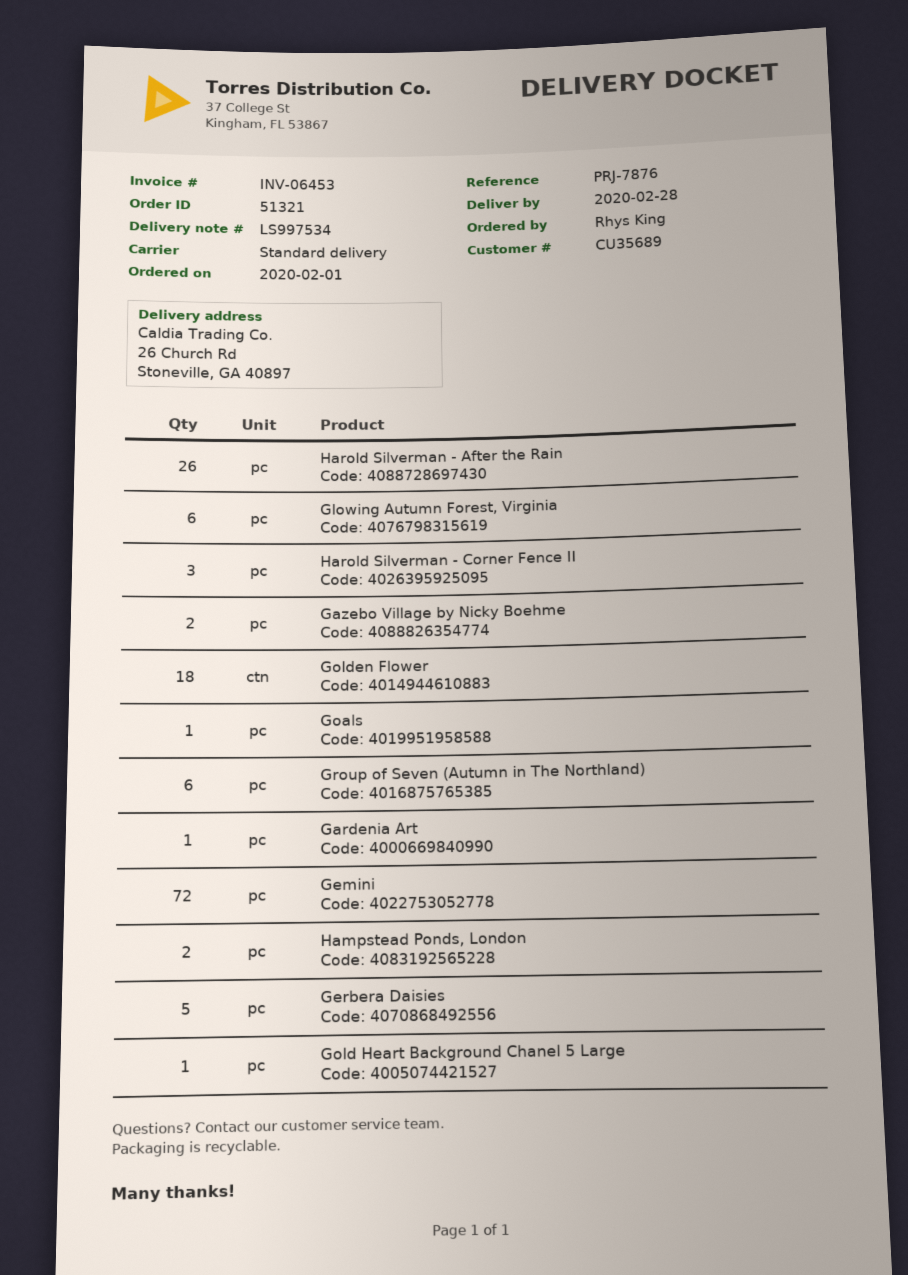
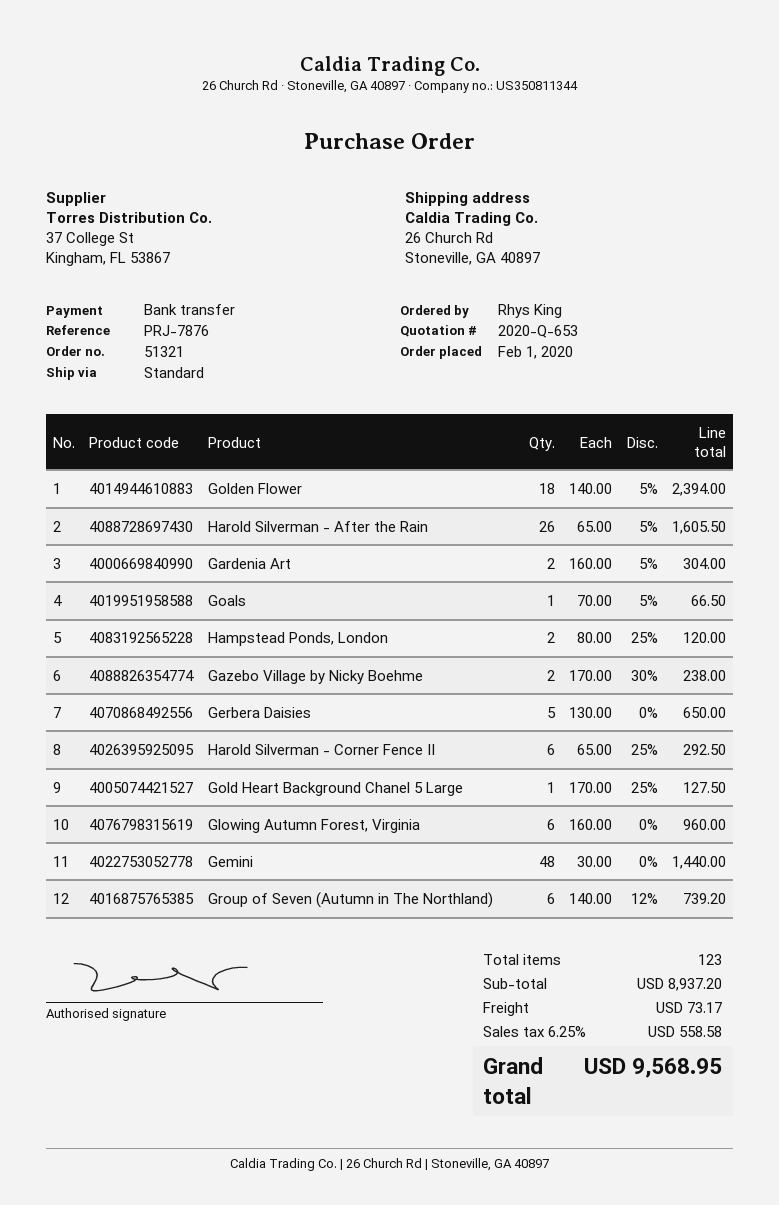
Harold Silverman - Corner Fence II: 3 -> 6
Gardenia Art: 1 -> 2
Gemini: 72 -> 48

